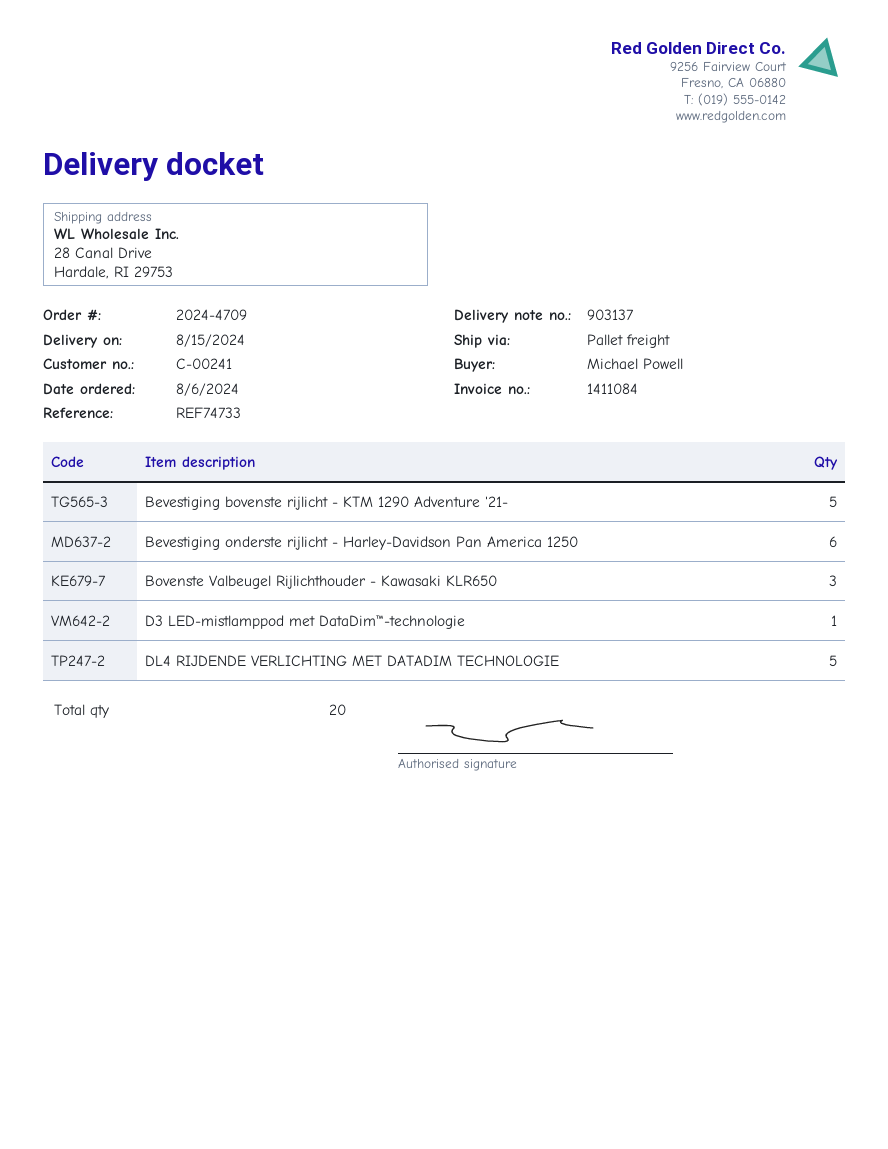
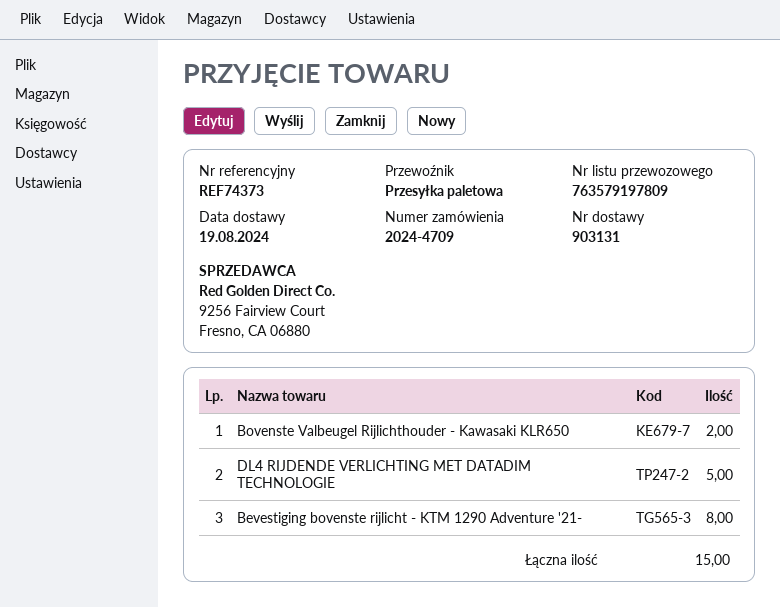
delivery note number: 903137 -> 903131
delivery date: 2024-08-15 -> 2024-08-19
reference: REF74733 -> REF74373
Bevestiging bovenste rijlicht - KTM 1290 Adventure '21-: 5 -> 8
Bevestiging onderste rijlicht - Harley-Davidson Pan America 1250: 6 -> none
Bovenste Valbeugel Rijlichthouder - Kawasaki KLR650: 3 -> 2
D3 LED-mistlamppod met DataDim™-technologie: 1 -> none
total quantity: 20 -> 15

